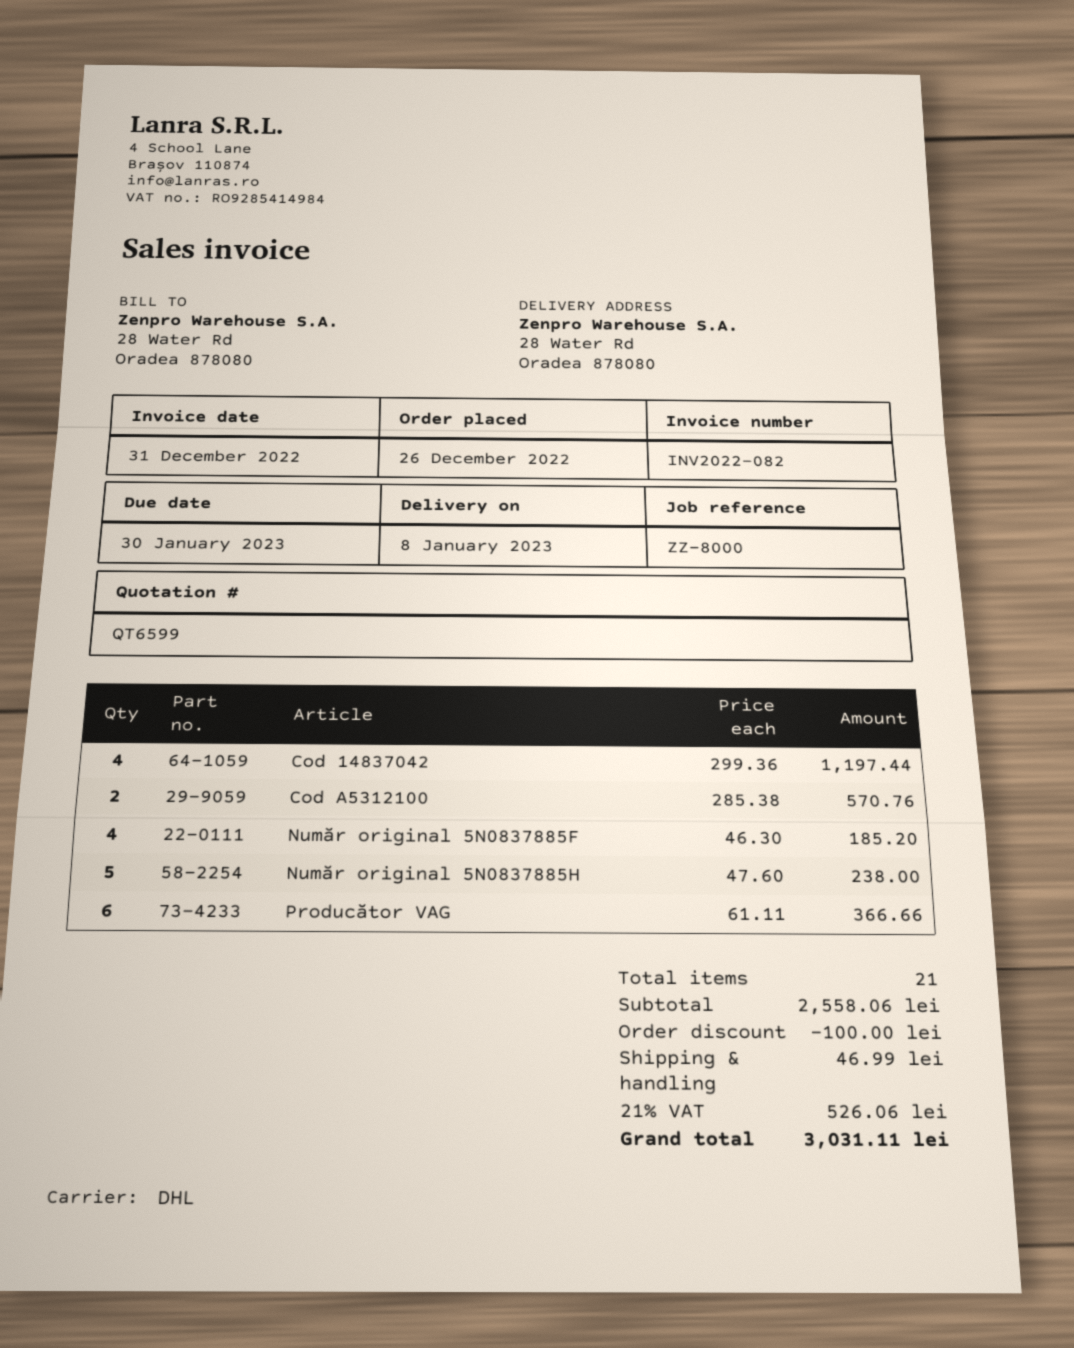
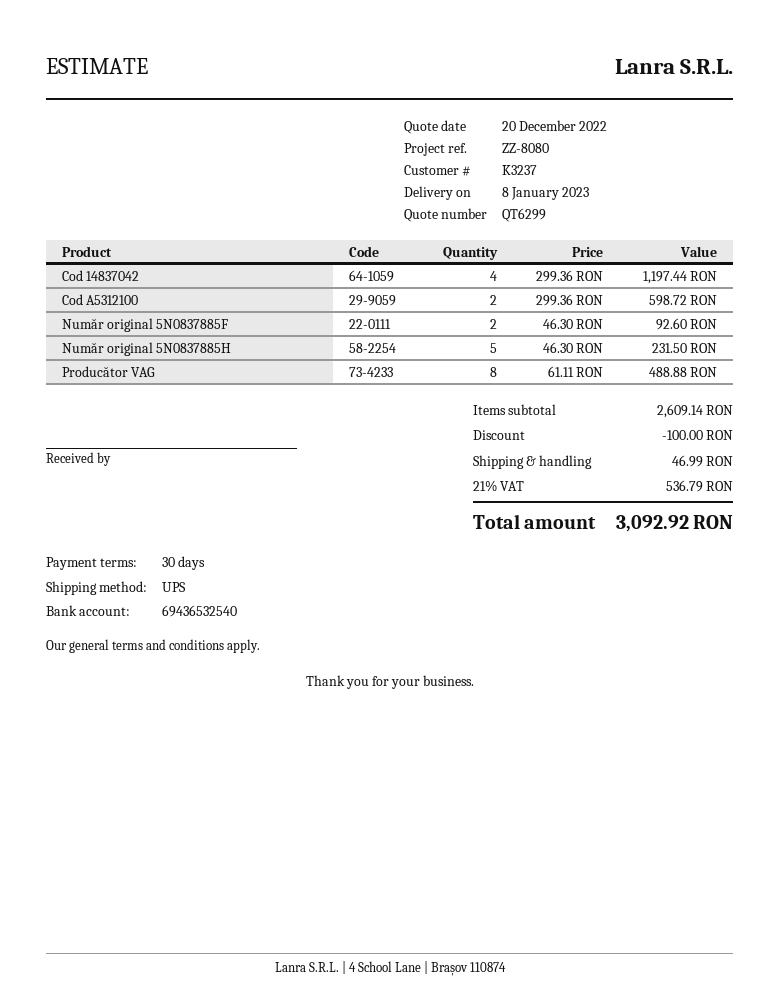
quote number: QT6599 -> QT6299
reference: ZZ-8000 -> ZZ-8080
shipping method: DHL -> UPS
Cod A5312100: 2 x 285.38 = 570.76 -> 2 x 299.36 = 598.72
Număr original 5N0837885F: 4 x 46.30 = 185.20 -> 2 x 46.30 = 92.60
Număr original 5N0837885H: 5 x 47.60 = 238.00 -> 5 x 46.30 = 231.50
Producător VAG: 6 x 61.11 = 366.66 -> 8 x 61.11 = 488.88
subtotal: 2558.06 -> 2609.14
tax: 21% = 526.06 -> 21% = 536.79
total: 3031.11 -> 3092.92

